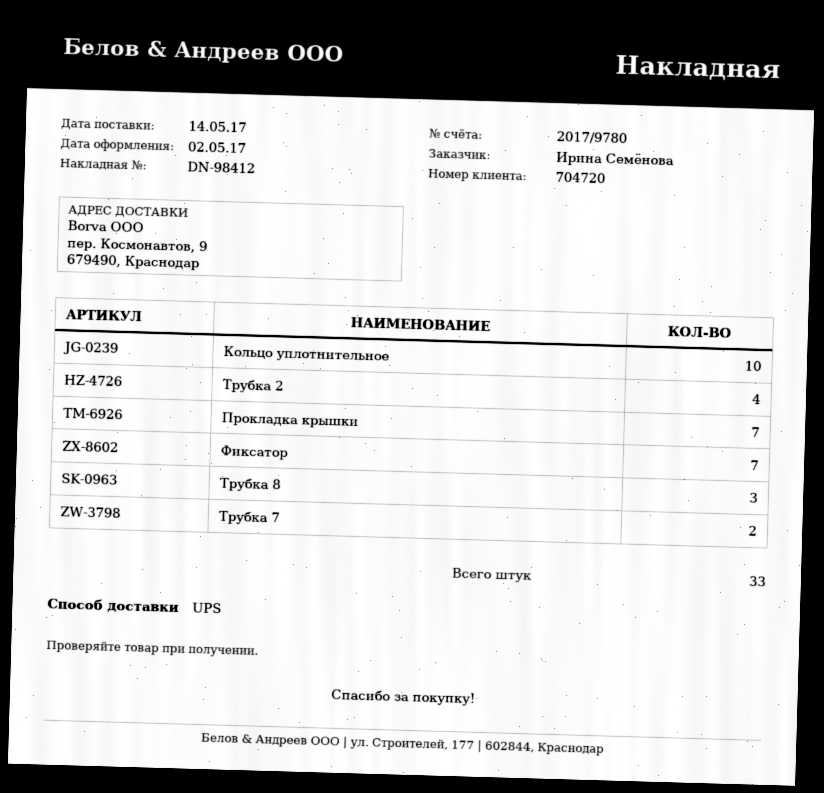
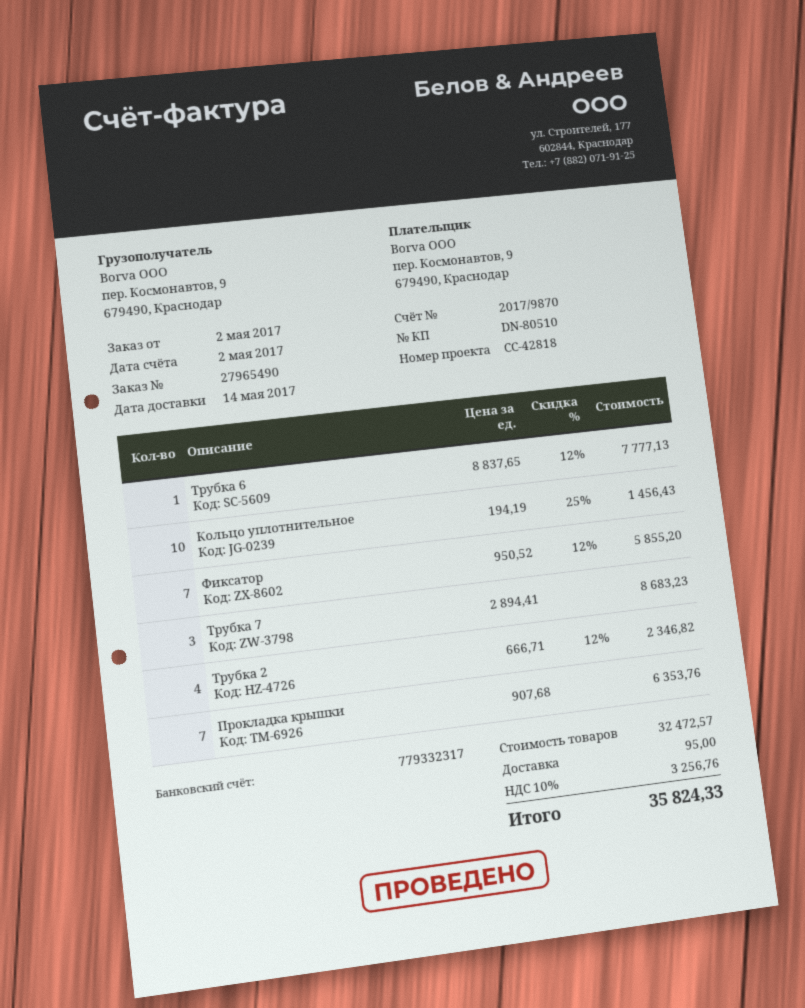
invoice number: 2017/9780 -> 2017/9870
Трубка 8: 3 -> none
Трубка 7: 2 -> 3
Трубка 6: none -> 1

